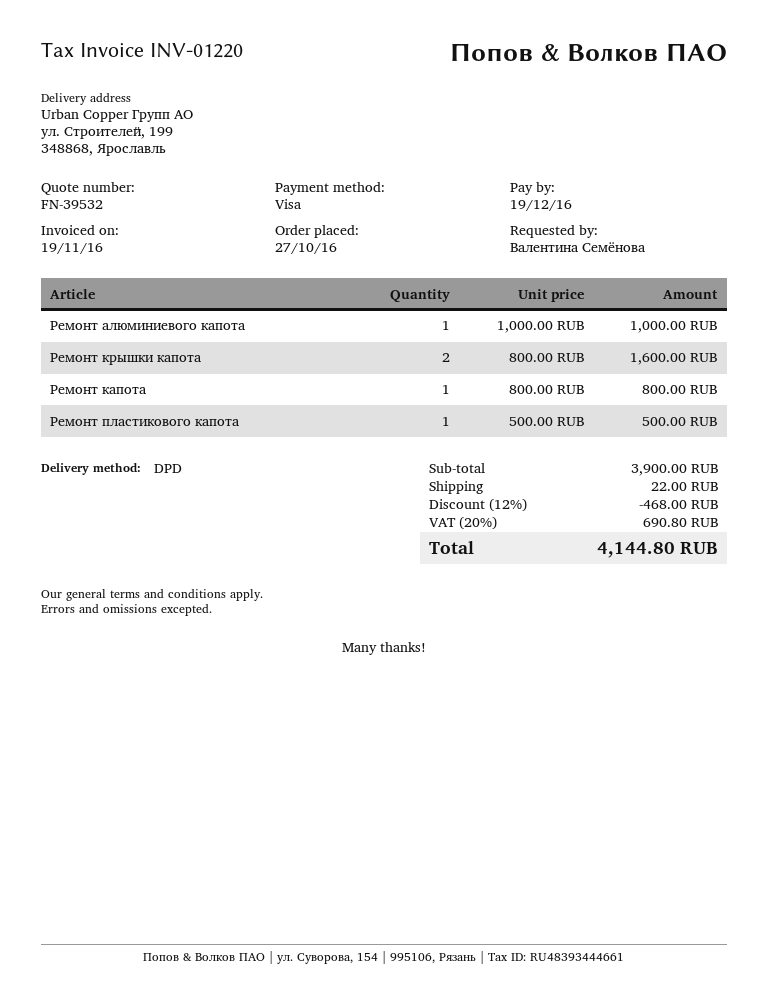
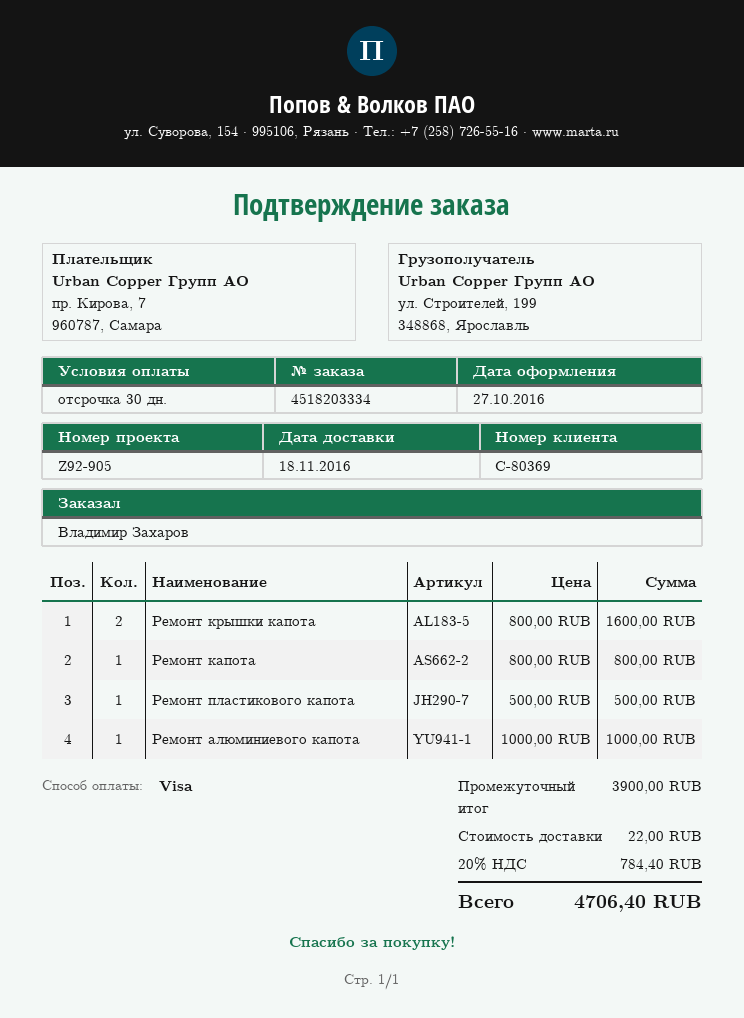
ordered by: Валентина Семёнова -> Владимир Захаров
discount: 12% = 468.00 -> none
tax: 20% = 690.80 -> 20% = 784.40
total: 4144.80 -> 4706.40

